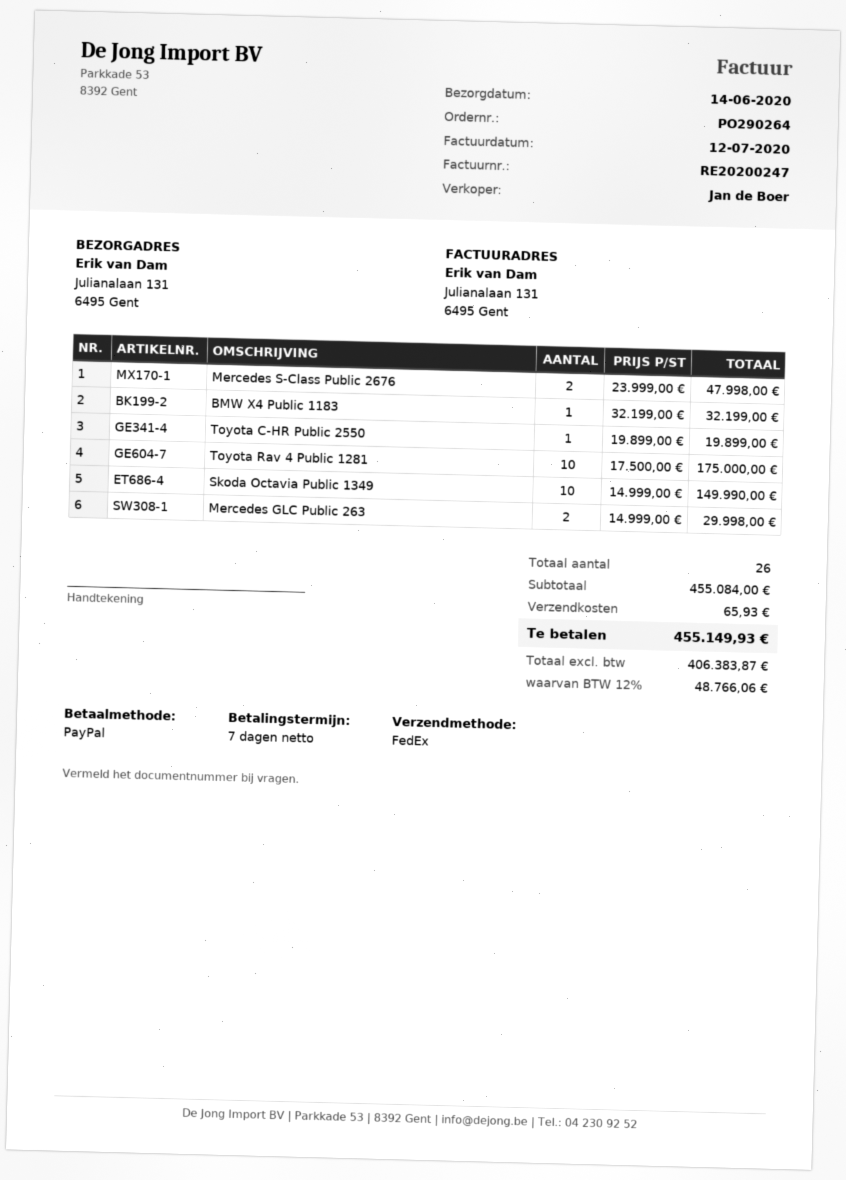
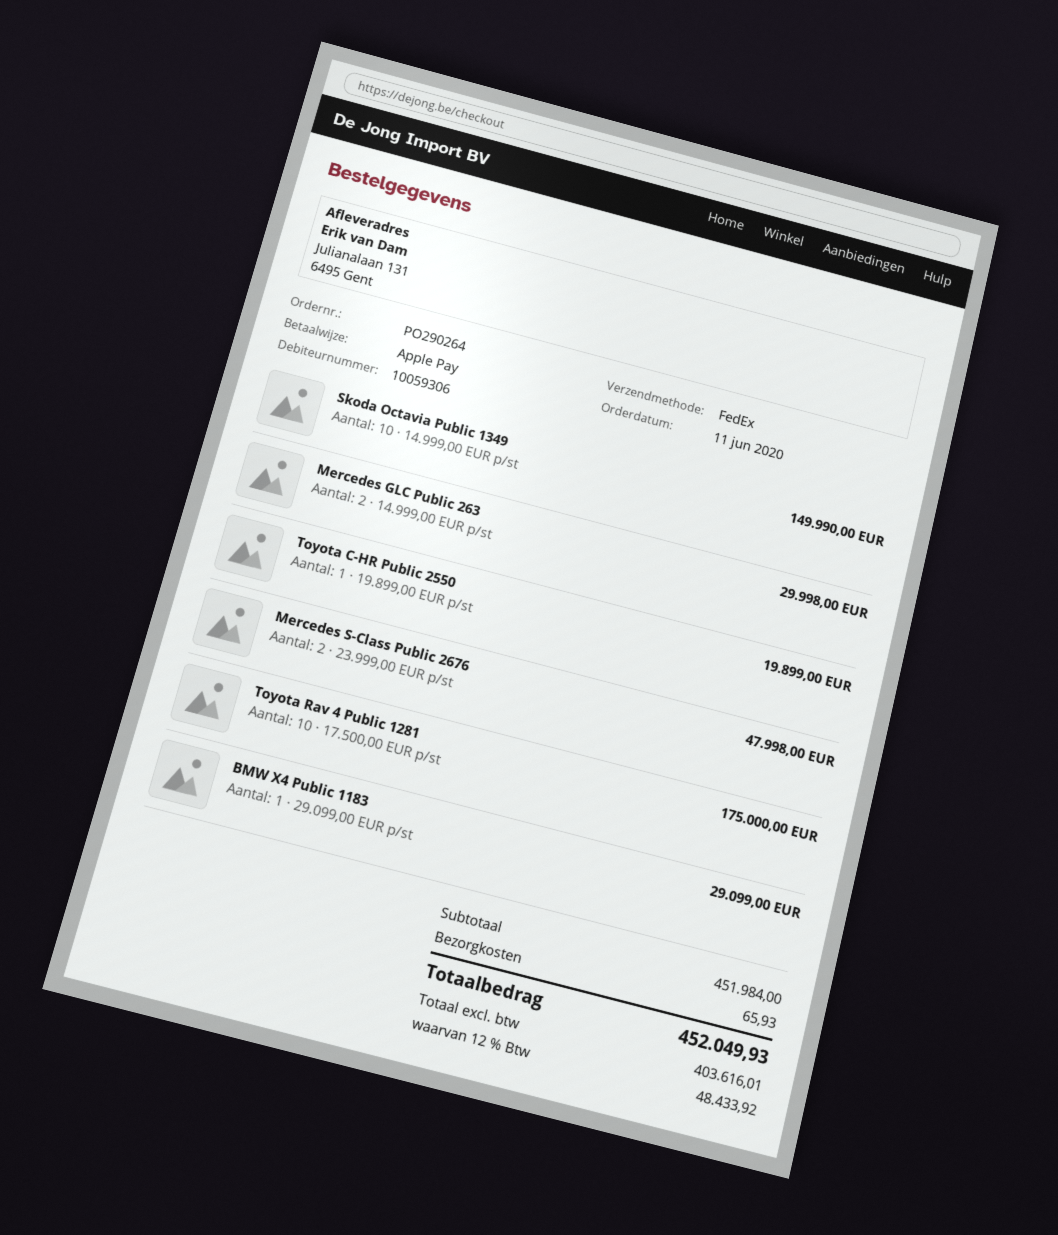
payment method: PayPal -> Apple Pay
BMW X4 Public 1183: 1 x 32199.00 = 32199.00 -> 1 x 29099.00 = 29099.00
subtotal: 455084.00 -> 451984.00
net: 406383.87 -> 403616.01
tax: 12% = 48766.06 -> 12% = 48433.92
total: 455149.93 -> 452049.93

